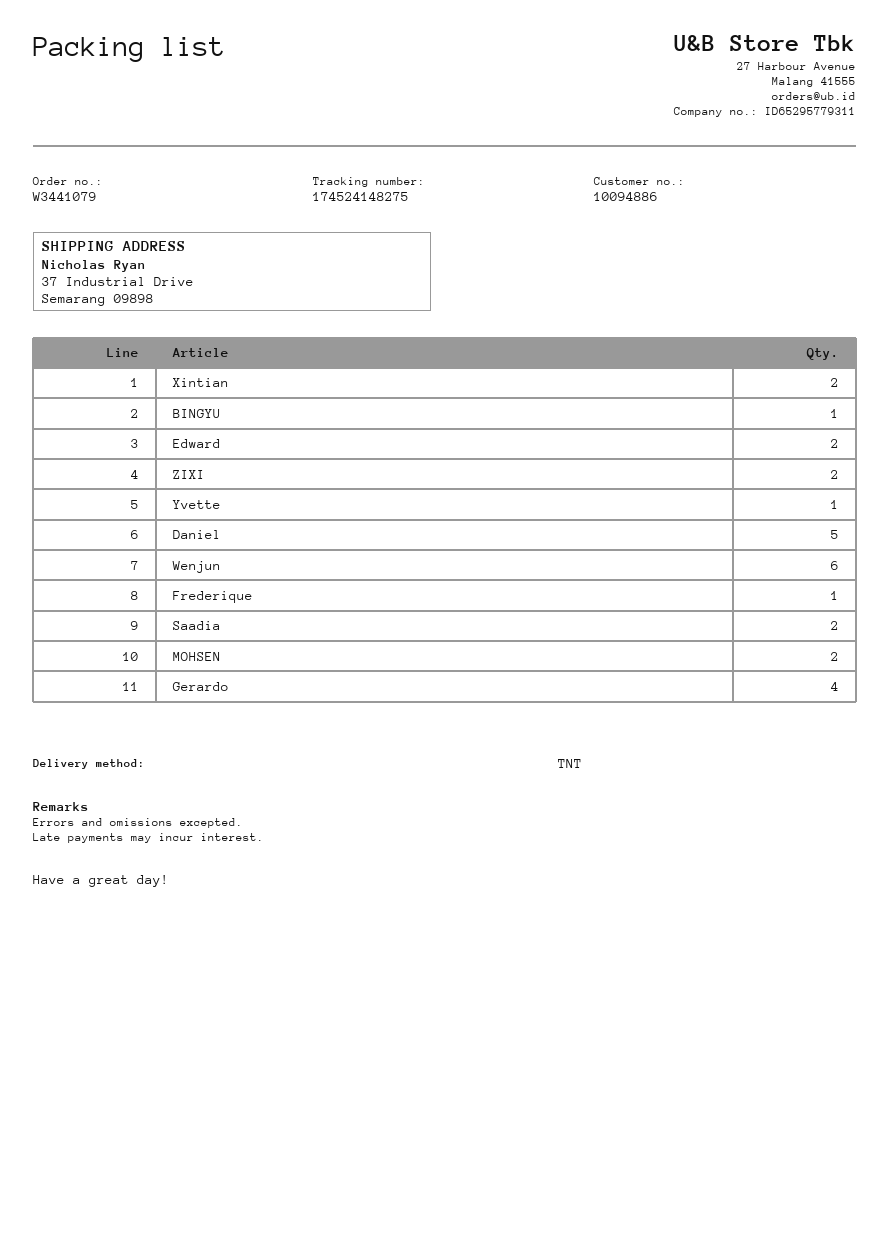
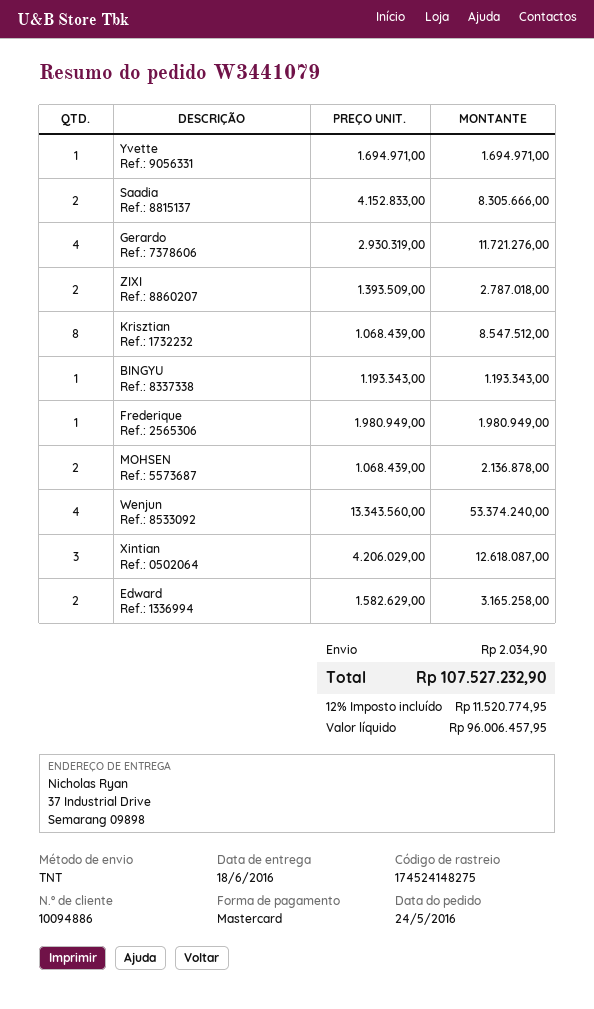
Xintian: 2 -> 3
Daniel: 5 -> none
Wenjun: 6 -> 4
Krisztian: none -> 8

